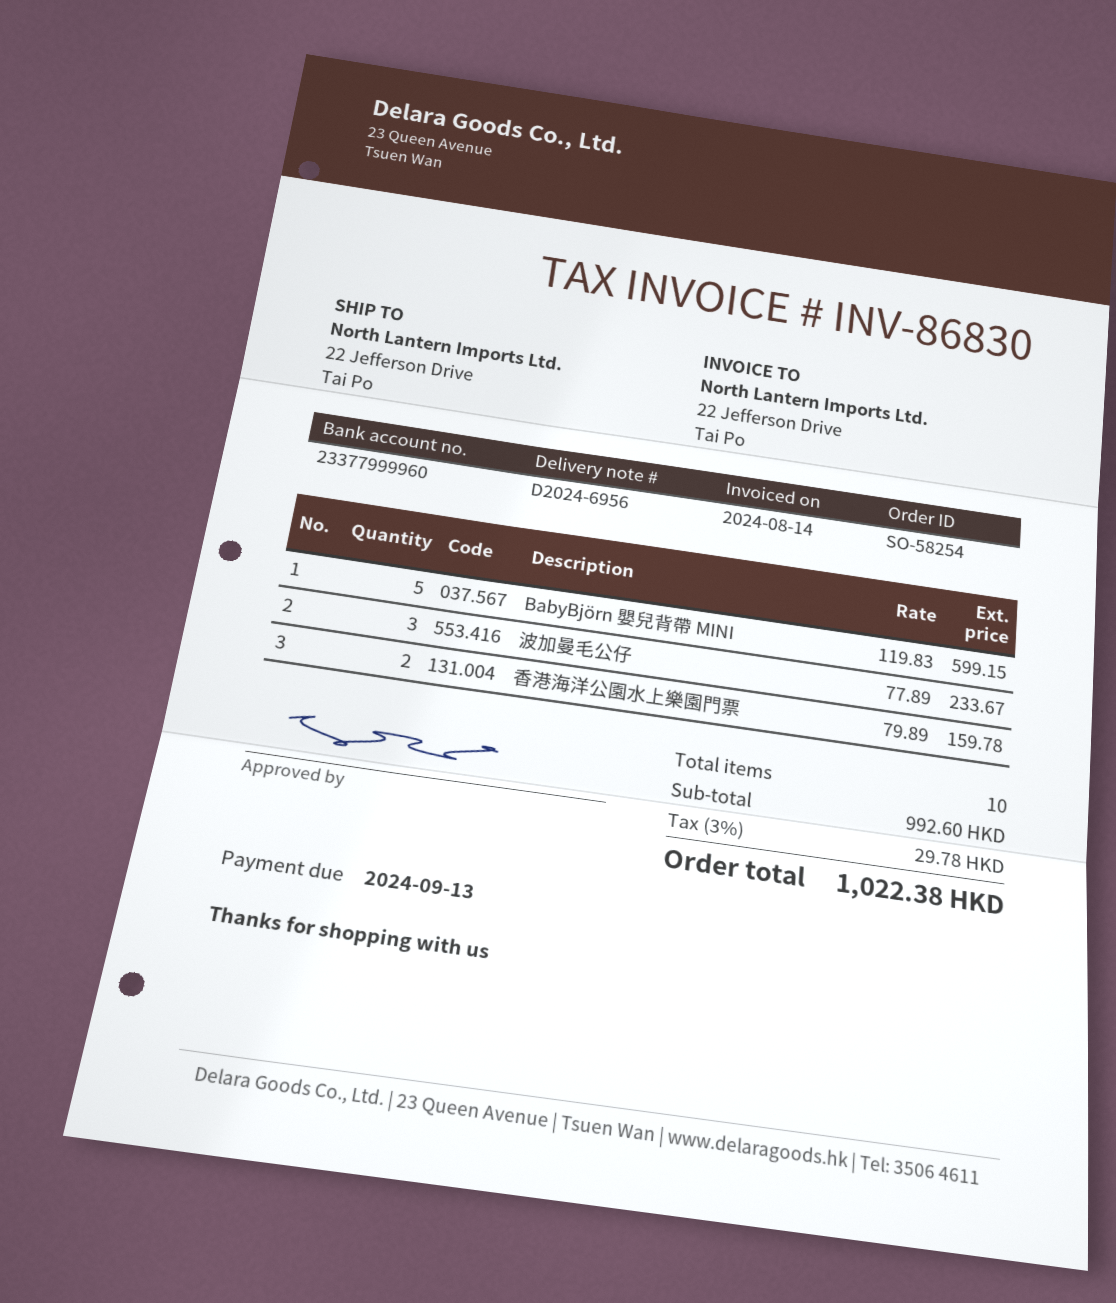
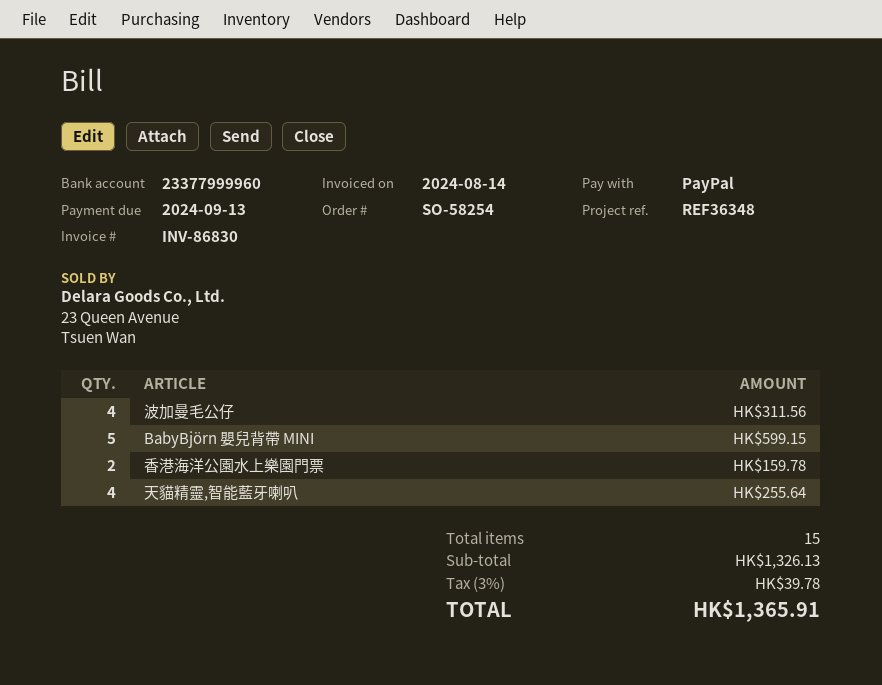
波加曼毛公仔: 3 for 233.67 -> 4 for 311.56
天貓精靈,智能藍牙喇叭: none -> 4 for 255.64
total quantity: 10 -> 15
subtotal: 992.60 -> 1326.13
tax: 3% = 29.78 -> 3% = 39.78
total: 1022.38 -> 1365.91

